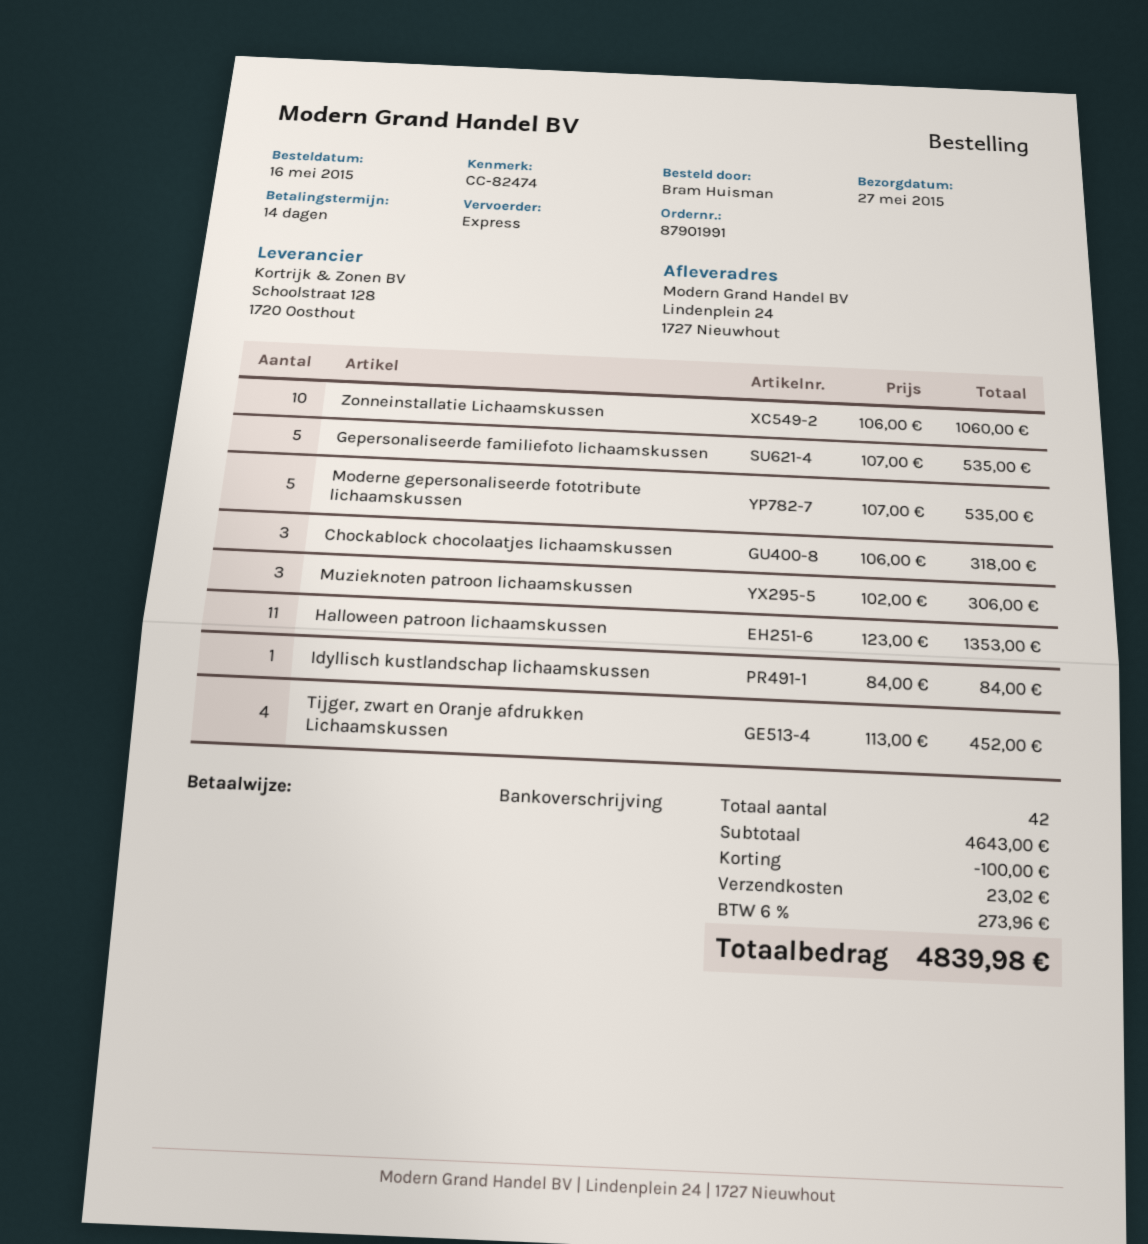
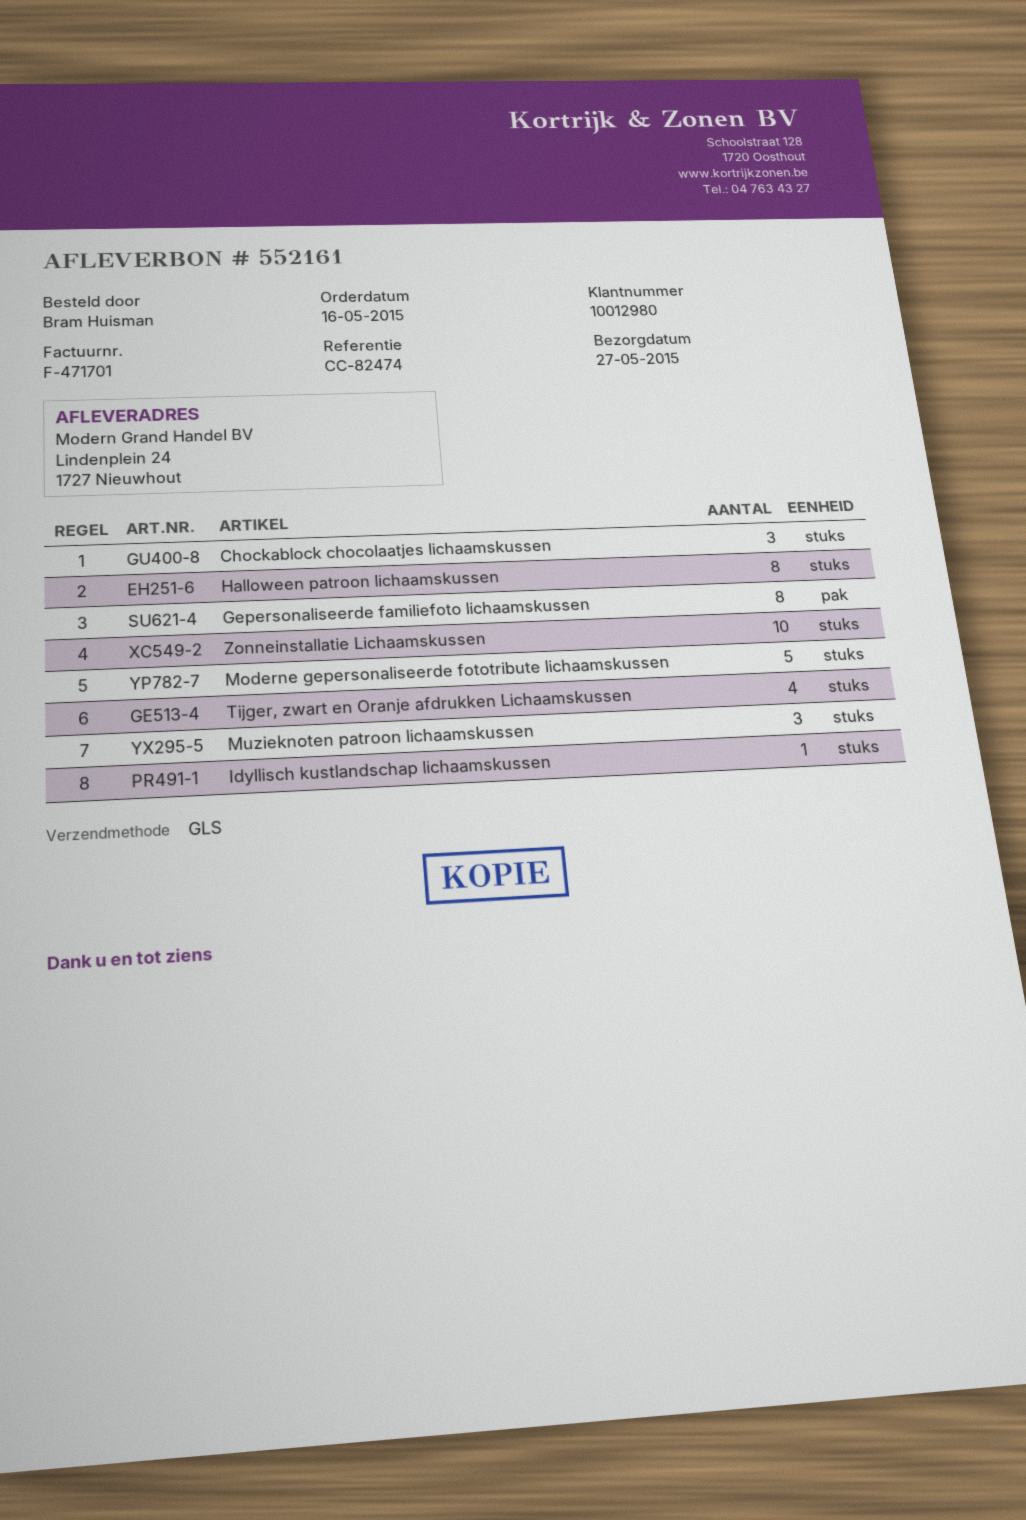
shipping method: express -> GLS
Gepersonaliseerde familiefoto lichaamskussen: 5 -> 8
Halloween patroon lichaamskussen: 11 -> 8

